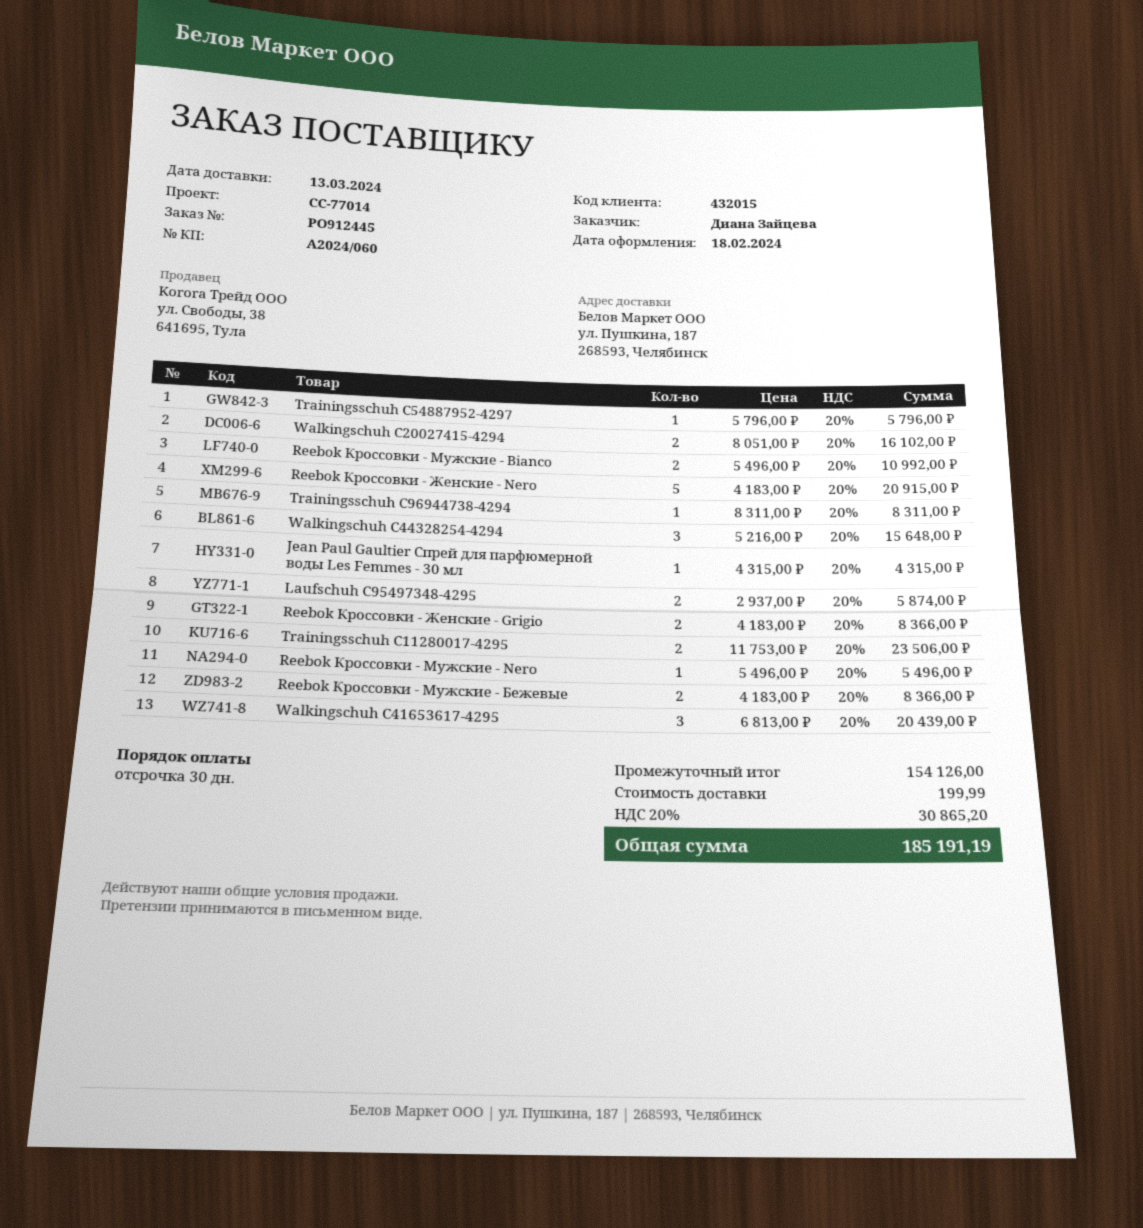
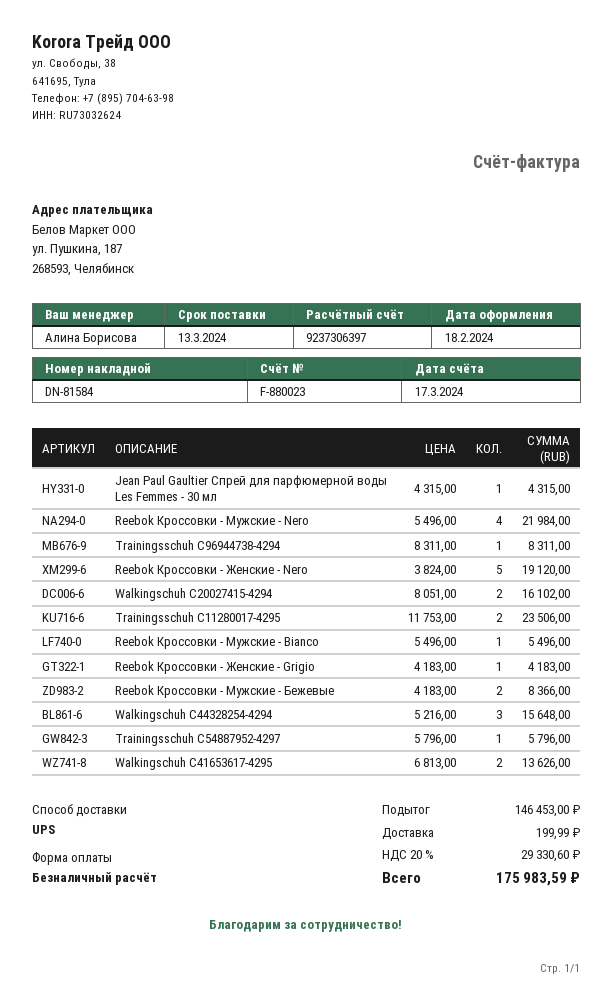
Reebok Кроссовки - Мужские - Bianco: 2 x 5496.00 = 10992.00 -> 1 x 5496.00 = 5496.00
Reebok Кроссовки - Женские - Nero: 5 x 4183.00 = 20915.00 -> 5 x 3824.00 = 19120.00
Laufschuh C95497348-4295: 2 x 2937.00 = 5874.00 -> none
Reebok Кроссовки - Женские - Grigio: 2 x 4183.00 = 8366.00 -> 1 x 4183.00 = 4183.00
Reebok Кроссовки - Мужские - Nero: 1 x 5496.00 = 5496.00 -> 4 x 5496.00 = 21984.00
Walkingschuh C41653617-4295: 3 x 6813.00 = 20439.00 -> 2 x 6813.00 = 13626.00
subtotal: 154126.00 -> 146453.00
tax: 20% = 30865.20 -> 20% = 29330.60
total: 185191.19 -> 175983.59

